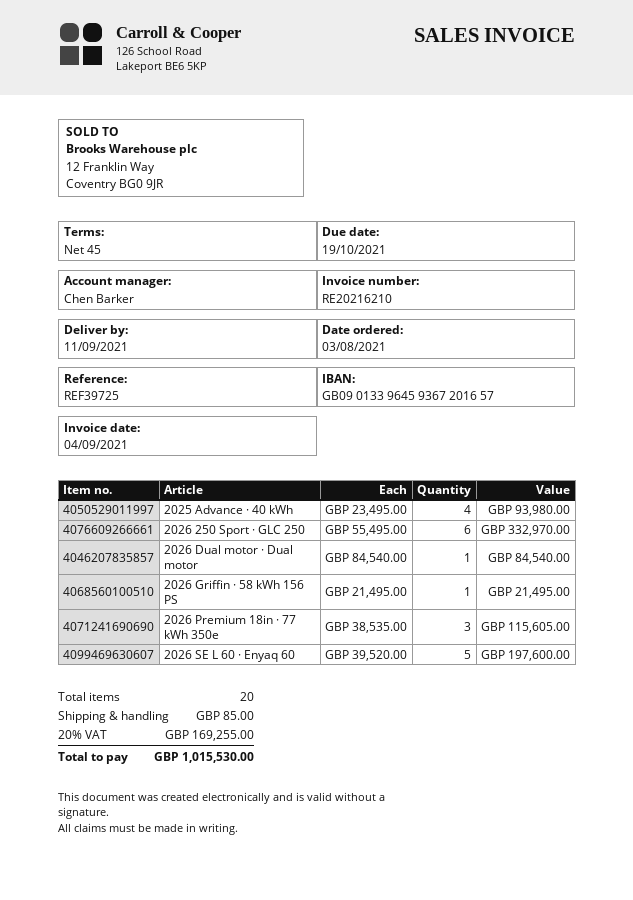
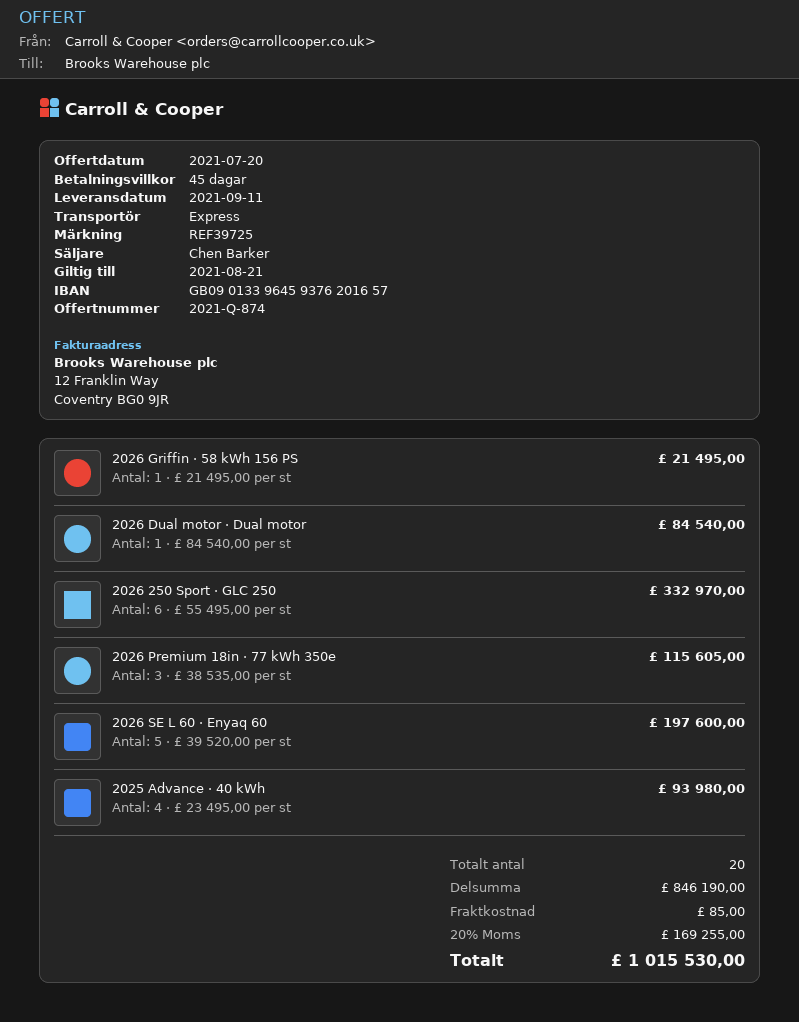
bank account: GB09013396459367201657 -> GB09013396459376201657

